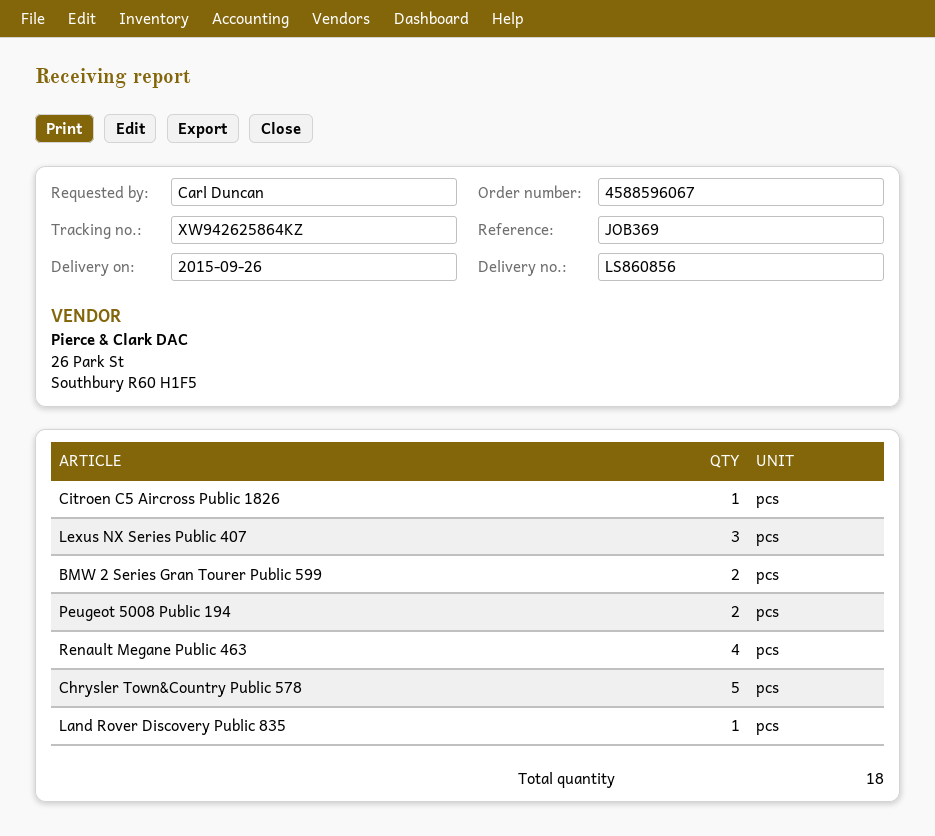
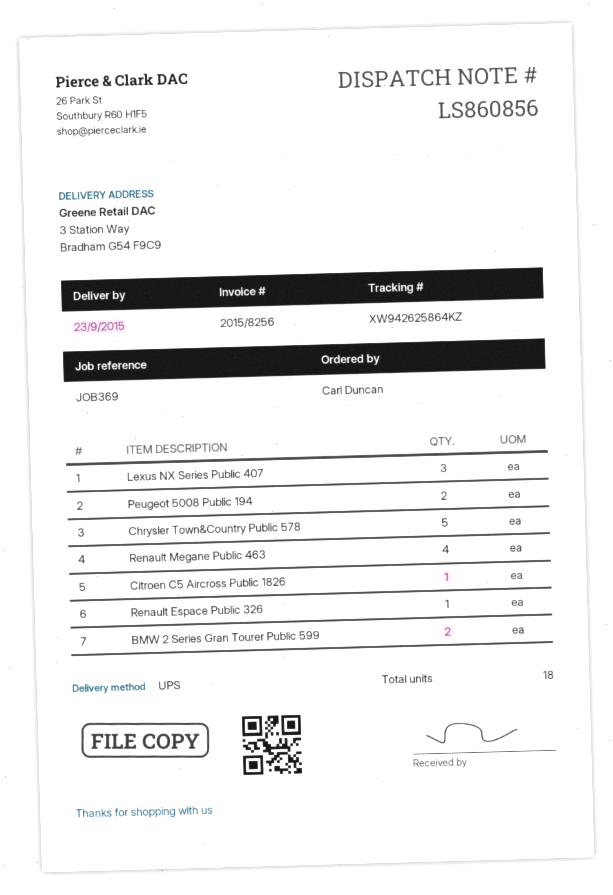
delivery date: 2015-09-26 -> 2015-09-23
Land Rover Discovery Public 835: 1 -> none
Renault Espace Public 326: none -> 1

